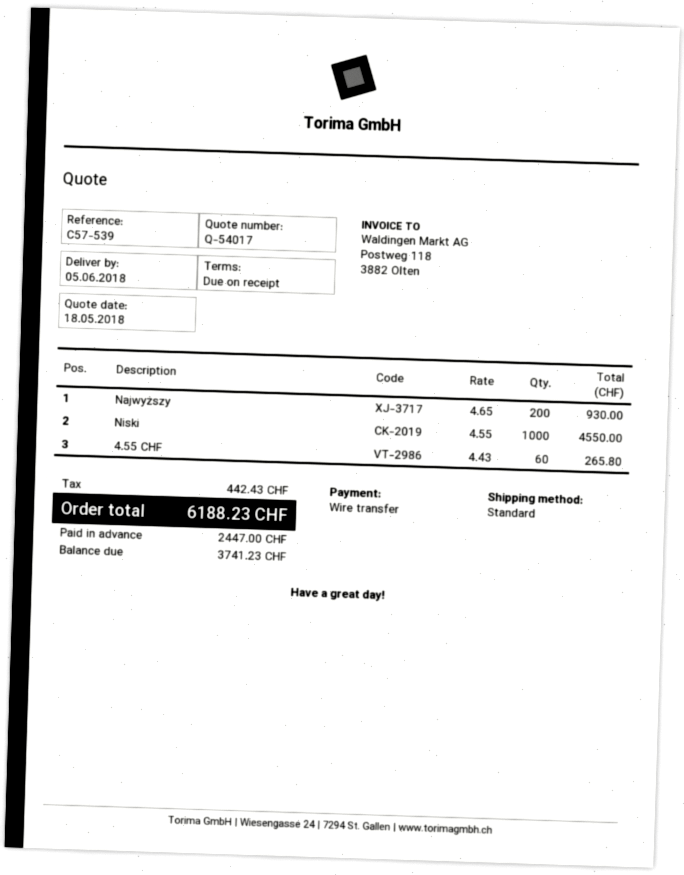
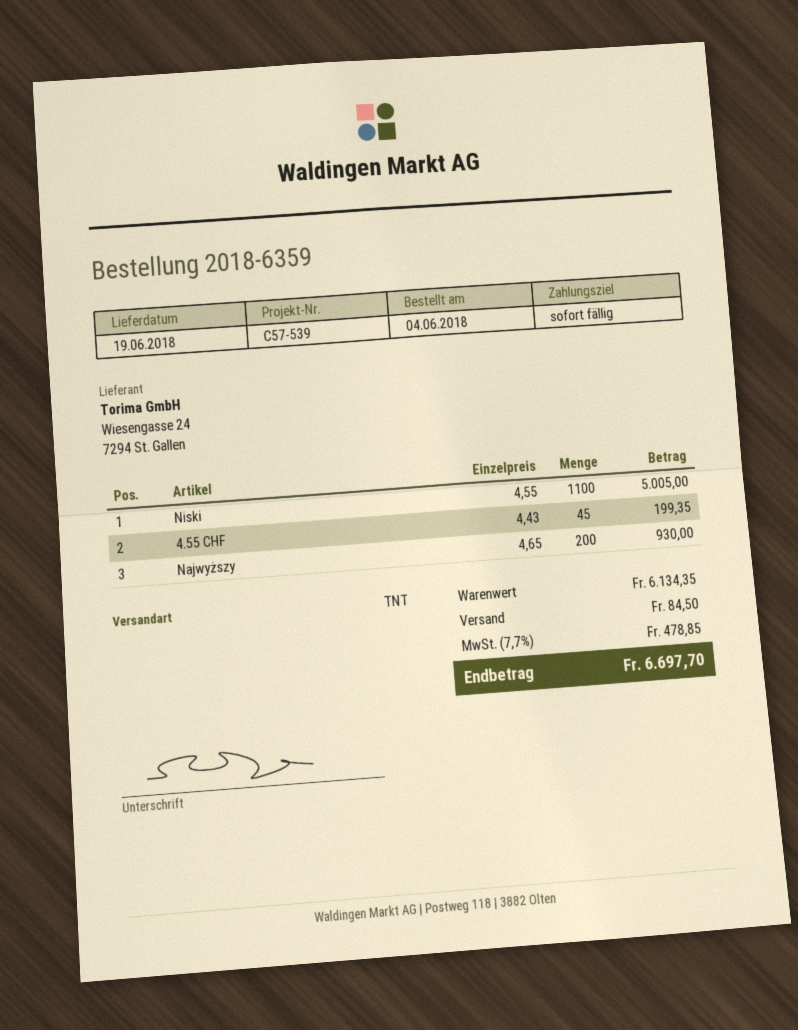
delivery date: 2018-06-05 -> 2018-06-19
shipping method: standard -> TNT
Niski: 1000 x 4.55 = 4550.00 -> 1100 x 4.55 = 5005.00
4.55 CHF: 60 x 4.43 = 265.80 -> 45 x 4.43 = 199.35
shipping: none -> 84.50
tax: 442.43 -> 478.85
total: 6188.23 -> 6697.70

